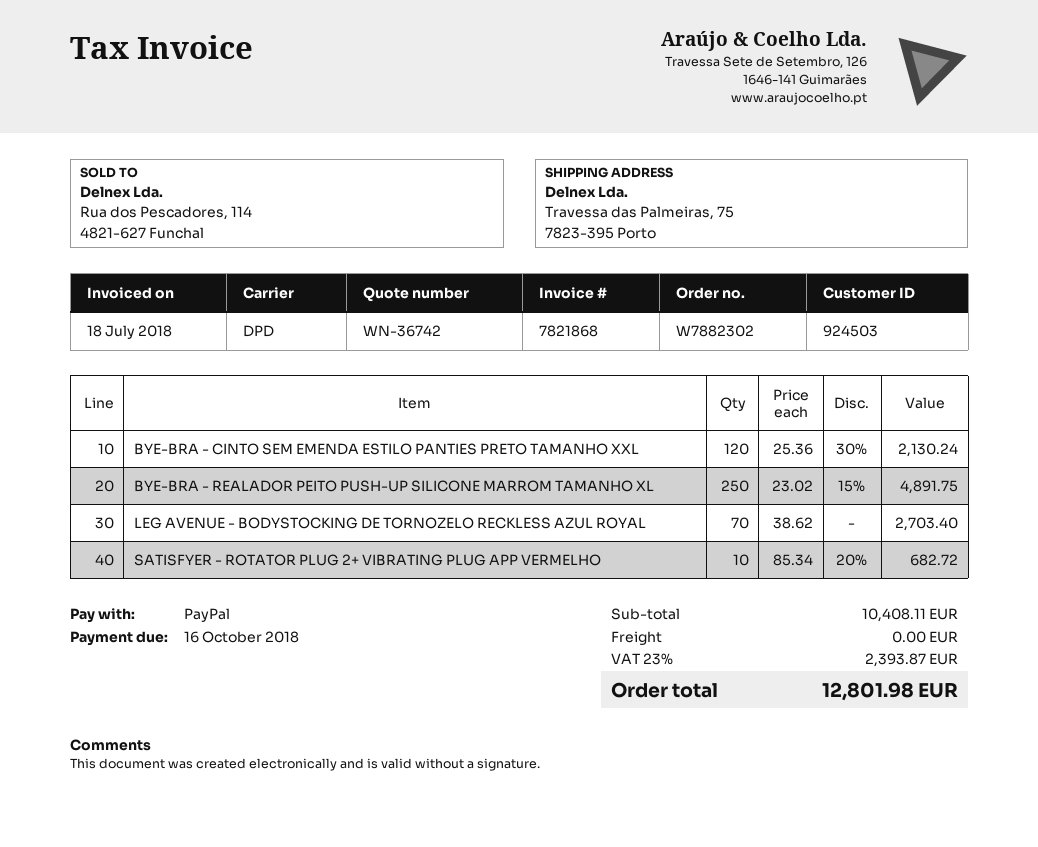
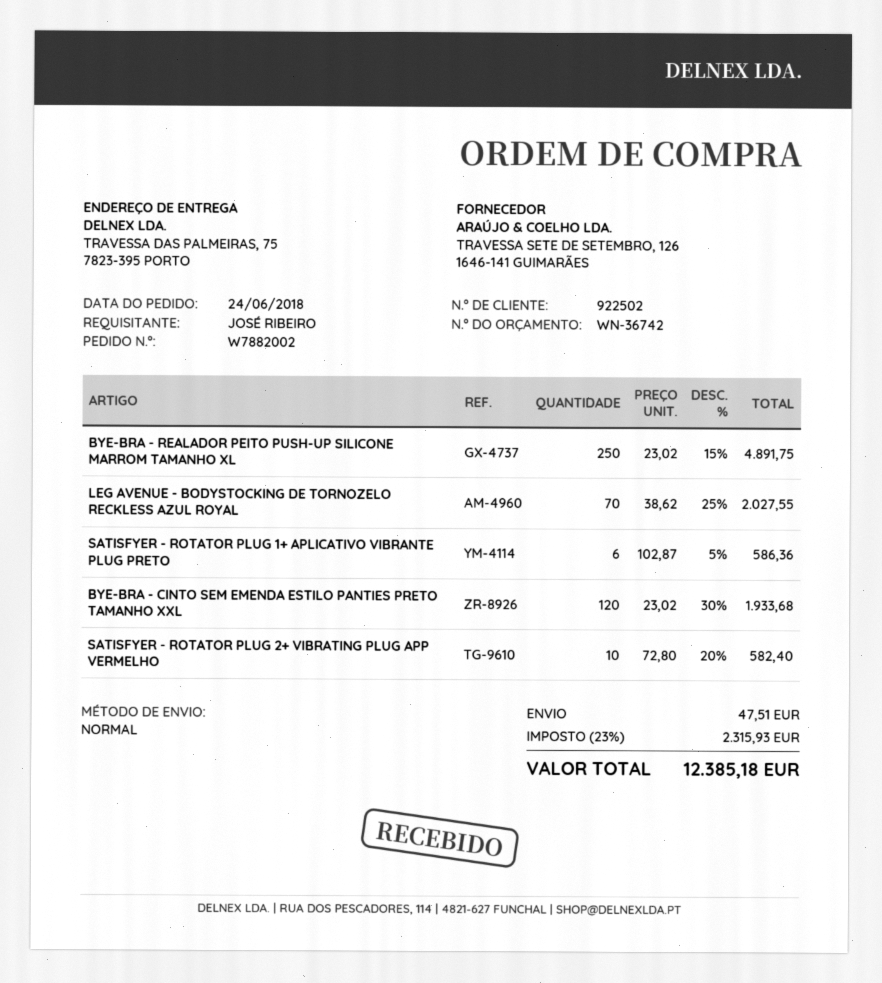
order number: W7882302 -> W7882002
customer number: 924503 -> 922502
shipping method: DPD -> standard
BYE-BRA - CINTO SEM EMENDA ESTILO PANTIES PRETO TAMANHO XXL: 120 x 25.36 - 30% = 2130.24 -> 120 x 23.02 - 30% = 1933.68
LEG AVENUE - BODYSTOCKING DE TORNOZELO RECKLESS AZUL ROYAL: 70 x 38.62 = 2703.40 -> 70 x 38.62 - 25% = 2027.55
SATISFYER - ROTATOR PLUG 2+ VIBRATING PLUG APP VERMELHO: 10 x 85.34 - 20% = 682.72 -> 10 x 72.80 - 20% = 582.40
SATISFYER - ROTATOR PLUG 1+ APLICATIVO VIBRANTE PLUG PRETO: none -> 6 x 102.87 - 5% = 586.36
shipping: 0.00 -> 47.51
tax: 23% = 2393.87 -> 23% = 2315.93
total: 12801.98 -> 12385.18

